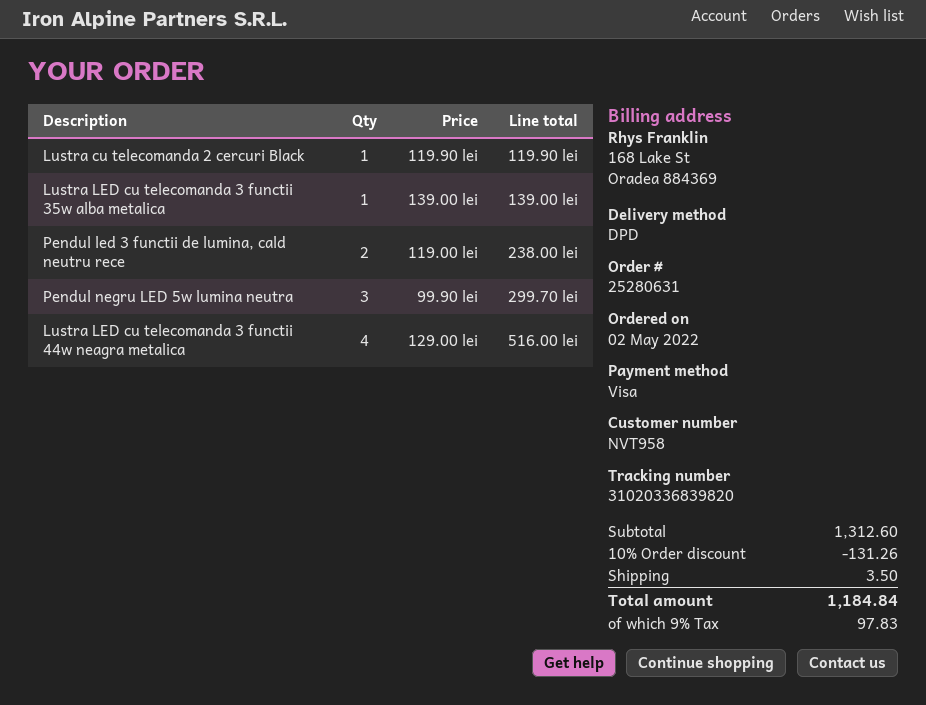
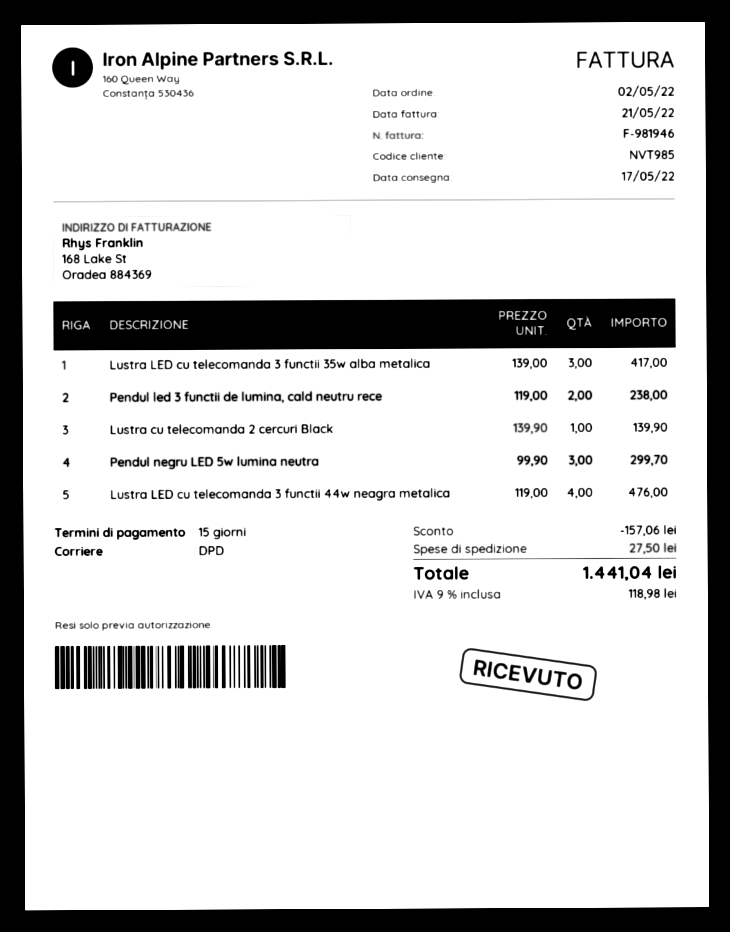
customer number: NVT958 -> NVT985
Lustra cu telecomanda 2 cercuri Black: 1 x 119.90 = 119.90 -> 1 x 139.90 = 139.90
Lustra LED cu telecomanda 3 functii 35w alba metalica: 1 x 139.00 = 139.00 -> 3 x 139.00 = 417.00
Lustra LED cu telecomanda 3 functii 44w neagra metalica: 4 x 129.00 = 516.00 -> 4 x 119.00 = 476.00
discount: 131.26 -> 157.06
shipping: 3.50 -> 27.50
tax: 9% = 97.83 -> 9% = 118.98
total: 1184.84 -> 1441.04

